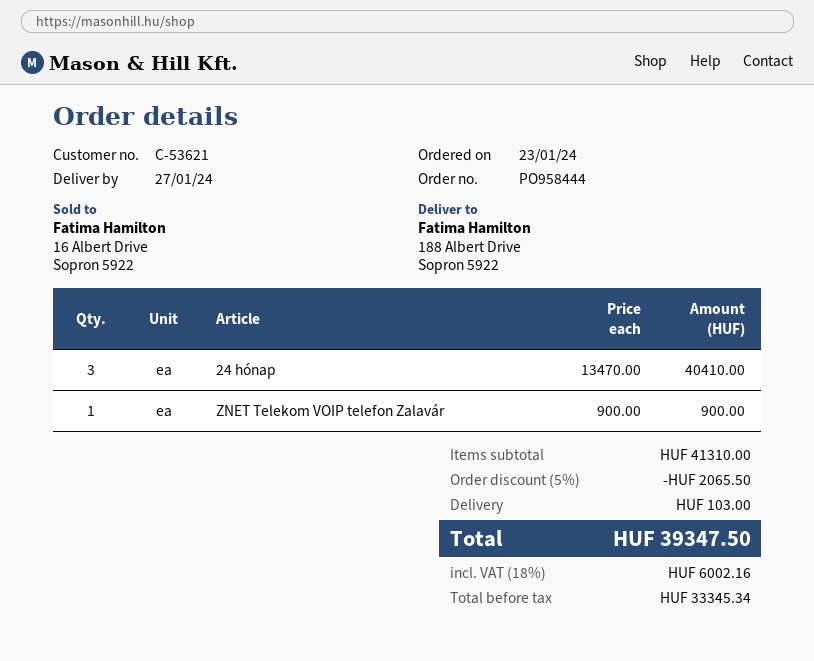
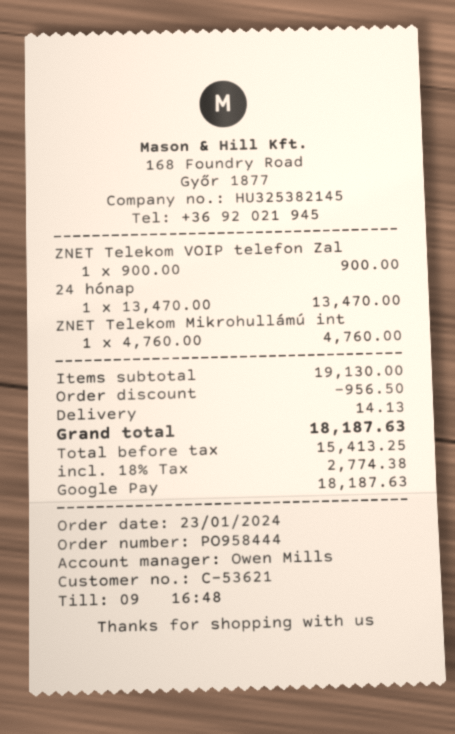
24 hónap: 3 x 13470.00 = 40410.00 -> 1 x 13470.00 = 13470.00
ZNET Telekom Mikrohullámú int: none -> 1 x 4760.00 = 4760.00
subtotal: 41310.00 -> 19130.00
discount: 2065.50 -> 956.50
shipping: 103.00 -> 14.13
net: 33345.34 -> 15413.25
tax: 18% = 6002.16 -> 18% = 2774.38
total: 39347.50 -> 18187.63

